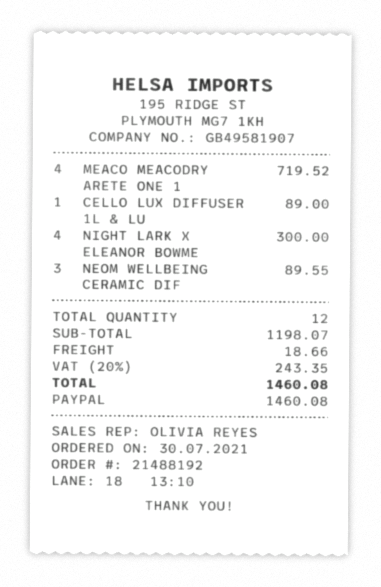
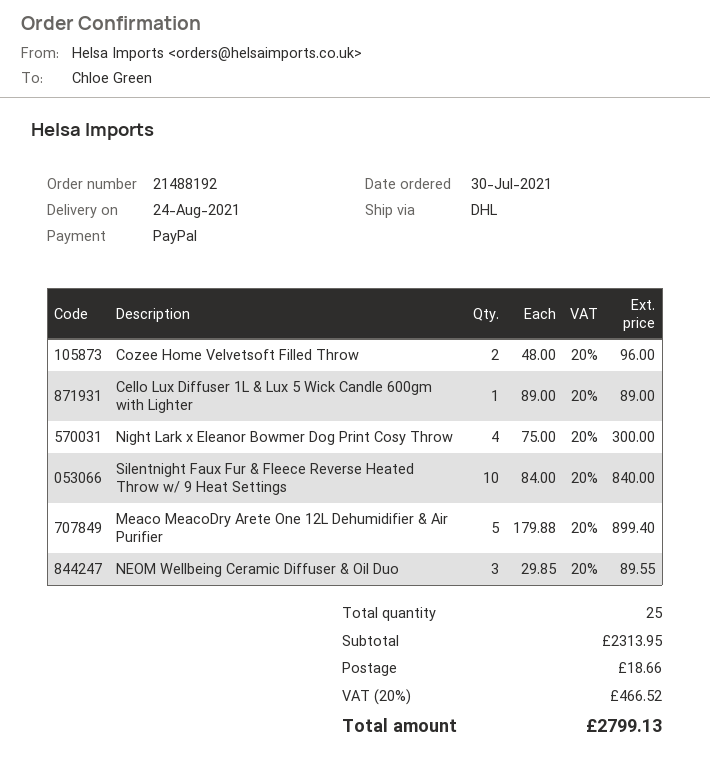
MEACO MEACODRY ARETE ONE 1: 4 for 719.52 -> 5 for 899.40
Cozee Home Velvetsoft Filled Throw: none -> 2 for 96.00
Silentnight Faux Fur & Fleece Reverse Heated Throw w/ 9 Heat Settings: none -> 10 for 840.00
total quantity: 12 -> 25
subtotal: 1198.07 -> 2313.95
tax: 20% = 243.35 -> 20% = 466.52
total: 1460.08 -> 2799.13

